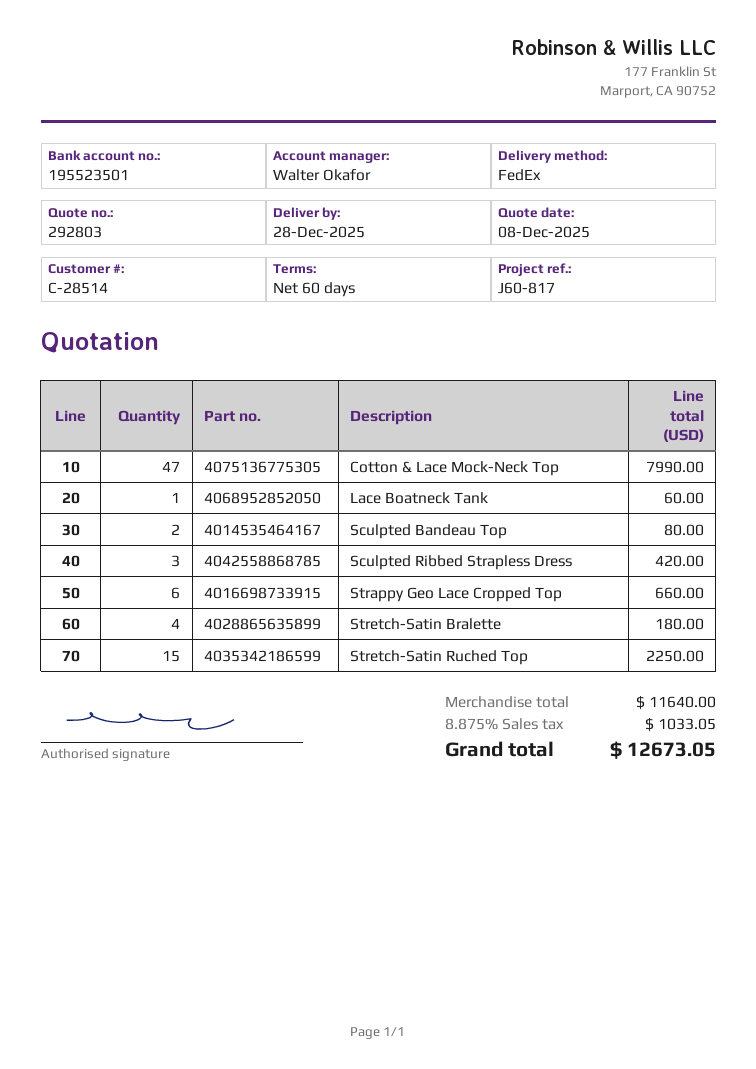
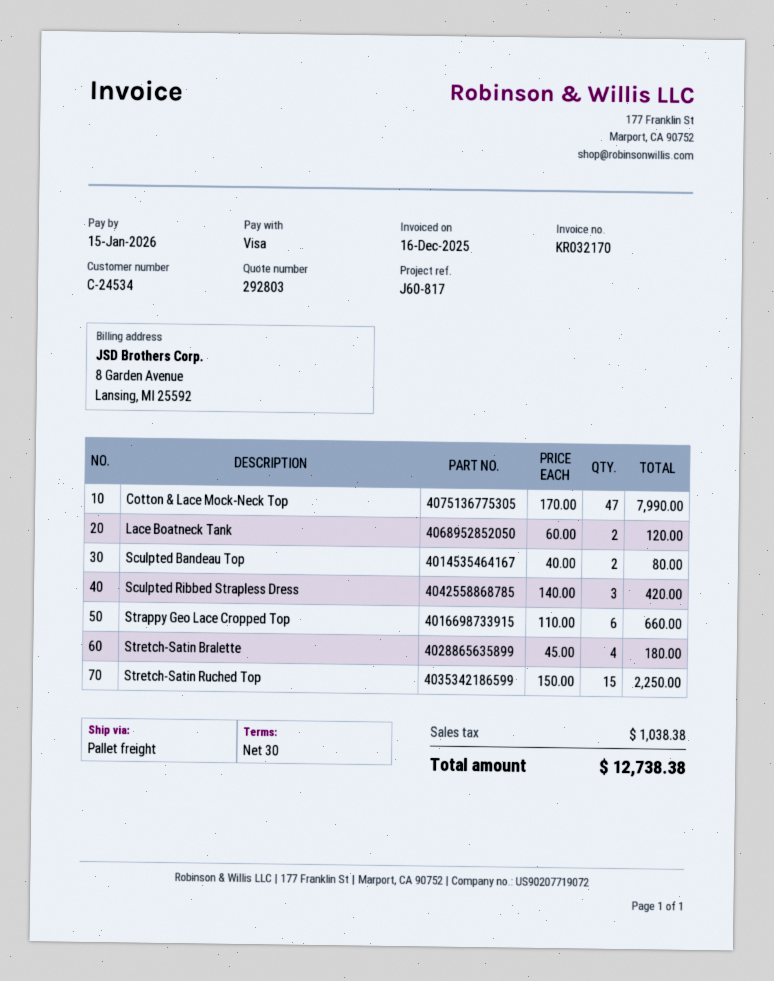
payment terms: 60 days -> 30 days
customer number: C-28514 -> C-24534
shipping method: FedEx -> pallet freight
Lace Boatneck Tank: 1 for 60.00 -> 2 for 120.00
tax: 1033.05 -> 1038.38
total: 12673.05 -> 12738.38

